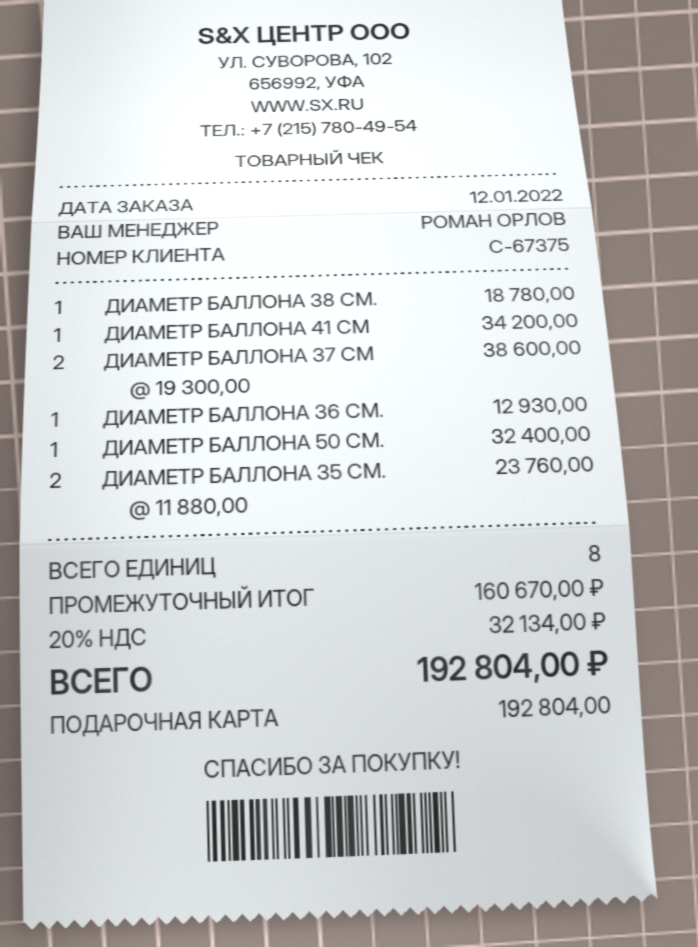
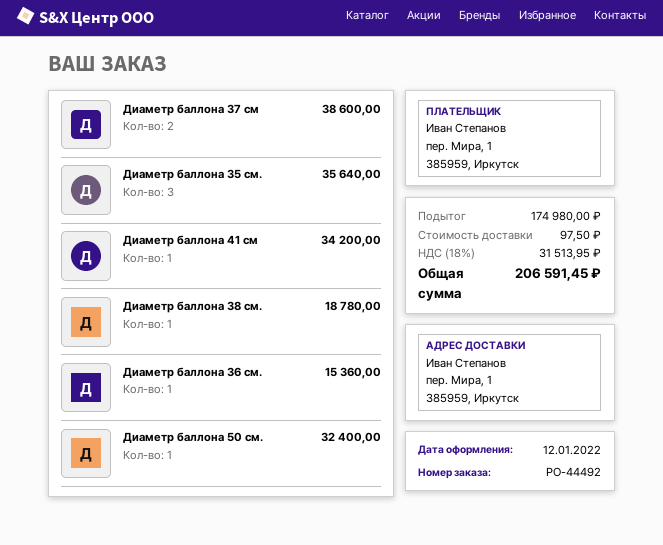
ДИАМЕТР БАЛЛОНА 36 СМ.: 1 for 12930.00 -> 1 for 15360.00
ДИАМЕТР БАЛЛОНА 35 СМ.: 2 for 23760.00 -> 3 for 35640.00
subtotal: 160670.00 -> 174980.00
shipping: none -> 97.50
tax: 20% = 32134.00 -> 18% = 31513.95
total: 192804.00 -> 206591.45

